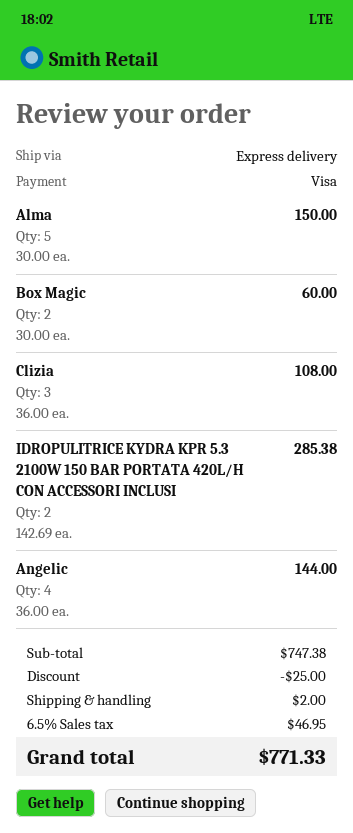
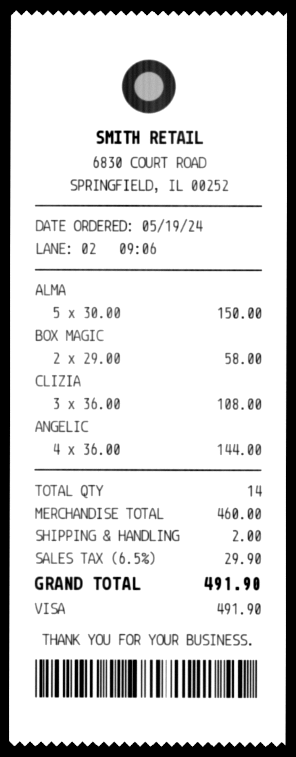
Box Magic: 2 x 30.00 = 60.00 -> 2 x 29.00 = 58.00
IDROPULITRICE KYDRA KPR 5.3 2100W 150 BAR PORTATA 420L/H CON ACCESSORI INCLUSI: 2 x 142.69 = 285.38 -> none
subtotal: 747.38 -> 460.00
discount: 25.00 -> none
tax: 6.5% = 46.95 -> 6.5% = 29.90
total: 771.33 -> 491.90

